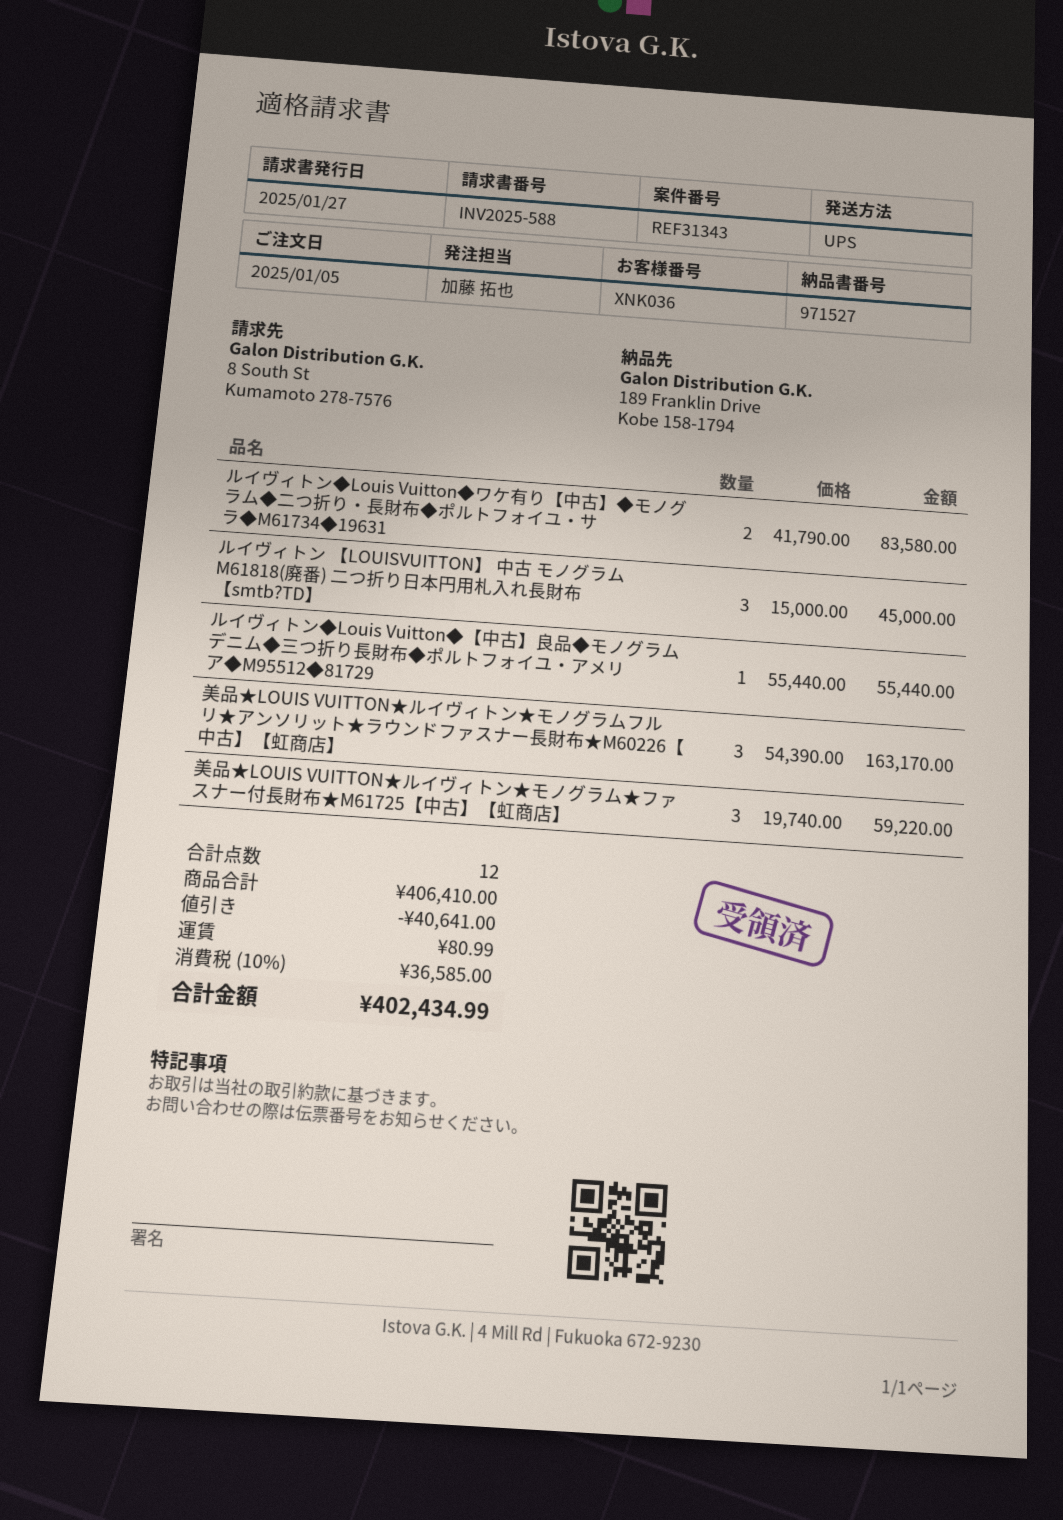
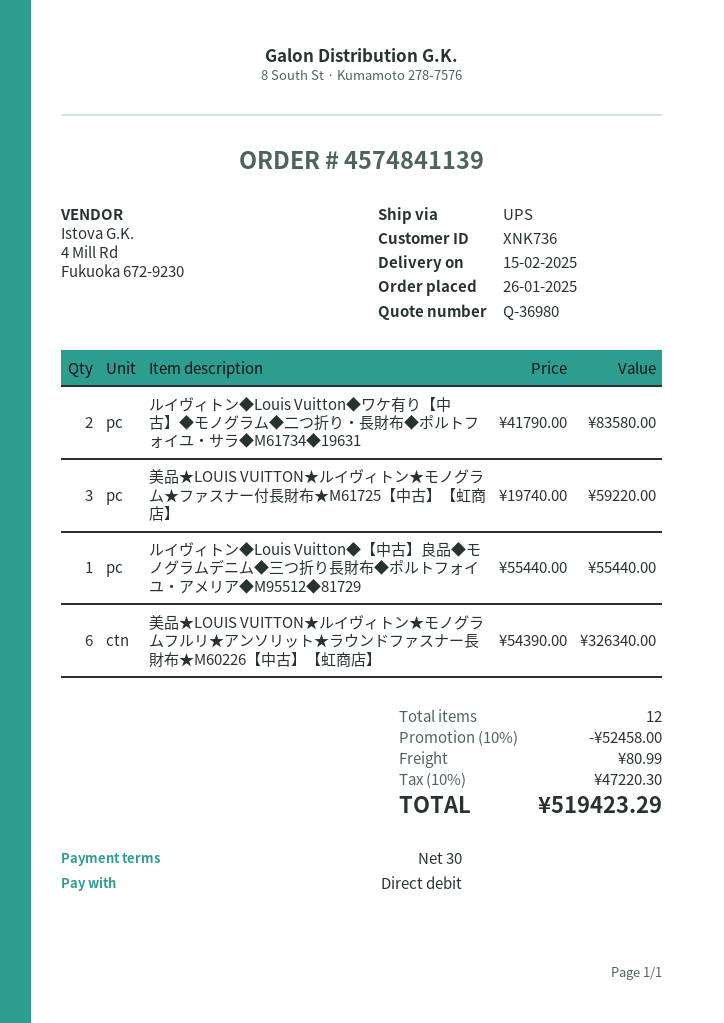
order date: 2025-01-05 -> 2025-01-26
customer number: XNK036 -> XNK736
ルイヴィトン 【LOUISVUITTON】 中古 モノグラム M61818(廃番) 二つ折り日本円用札入れ長財布 【smtb?TD】: 3 x 15000.00 = 45000.00 -> none
美品★LOUIS VUITTON★ルイヴィトン★モノグラムフルリ★アンソリット★ラウンドファスナー長財布★M60226【中古】【虹商店】: 3 x 54390.00 = 163170.00 -> 6 x 54390.00 = 326340.00
discount: 40641.00 -> 52458.00
tax: 10% = 36585.00 -> 10% = 47220.30
total: 402434.99 -> 519423.29

